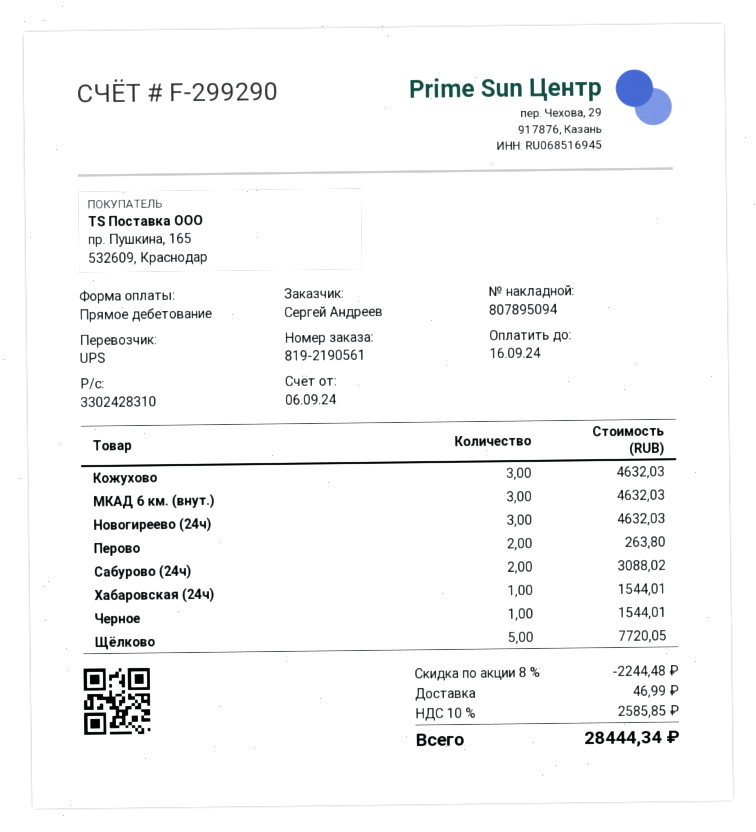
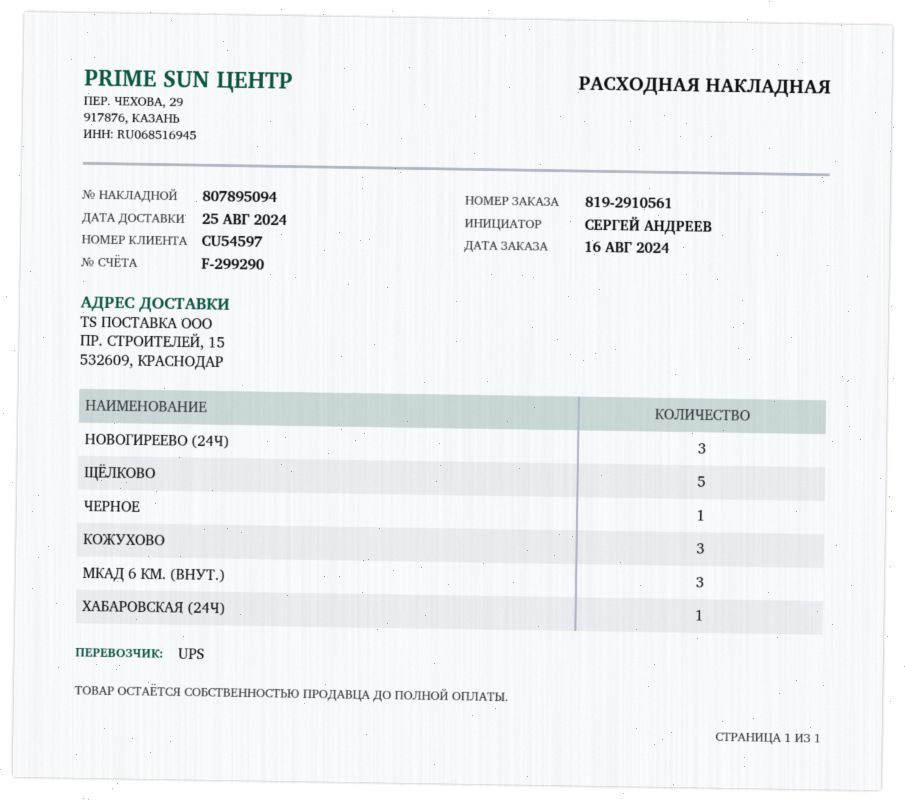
order number: 819-2190561 -> 819-2910561
Перово: 2 -> none
Сабурово (24ч): 2 -> none

